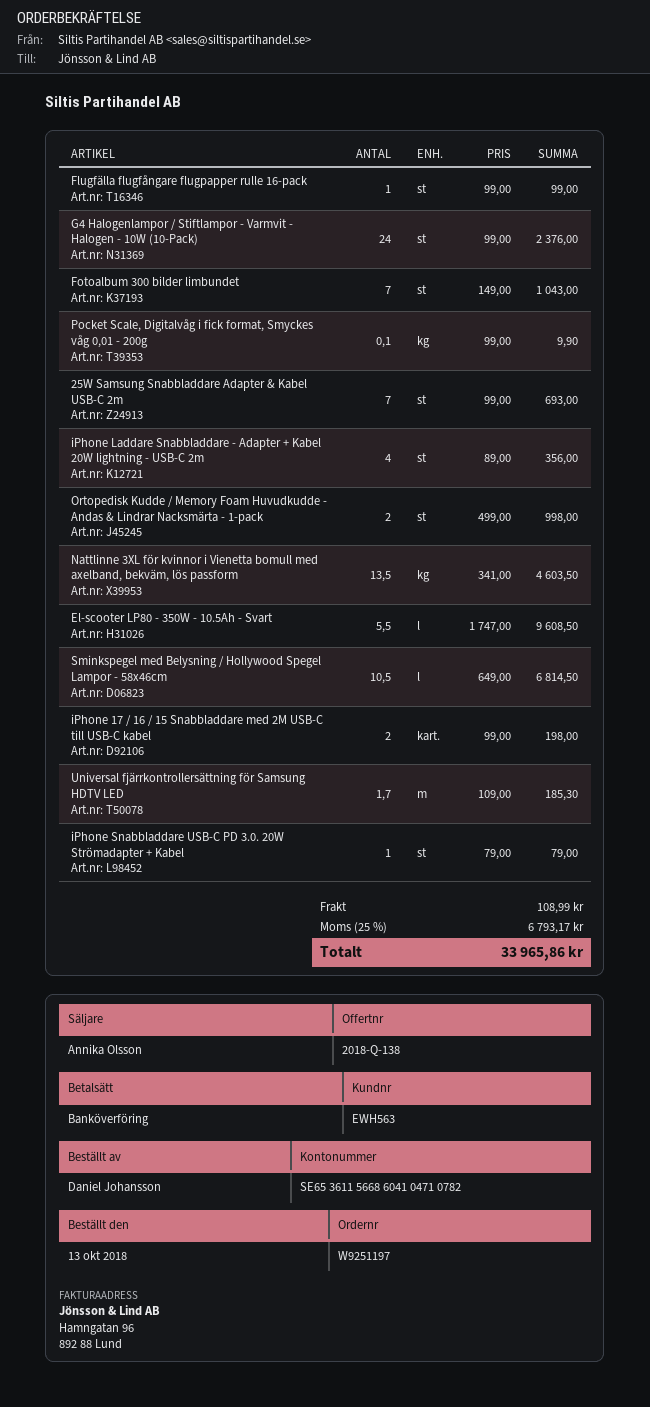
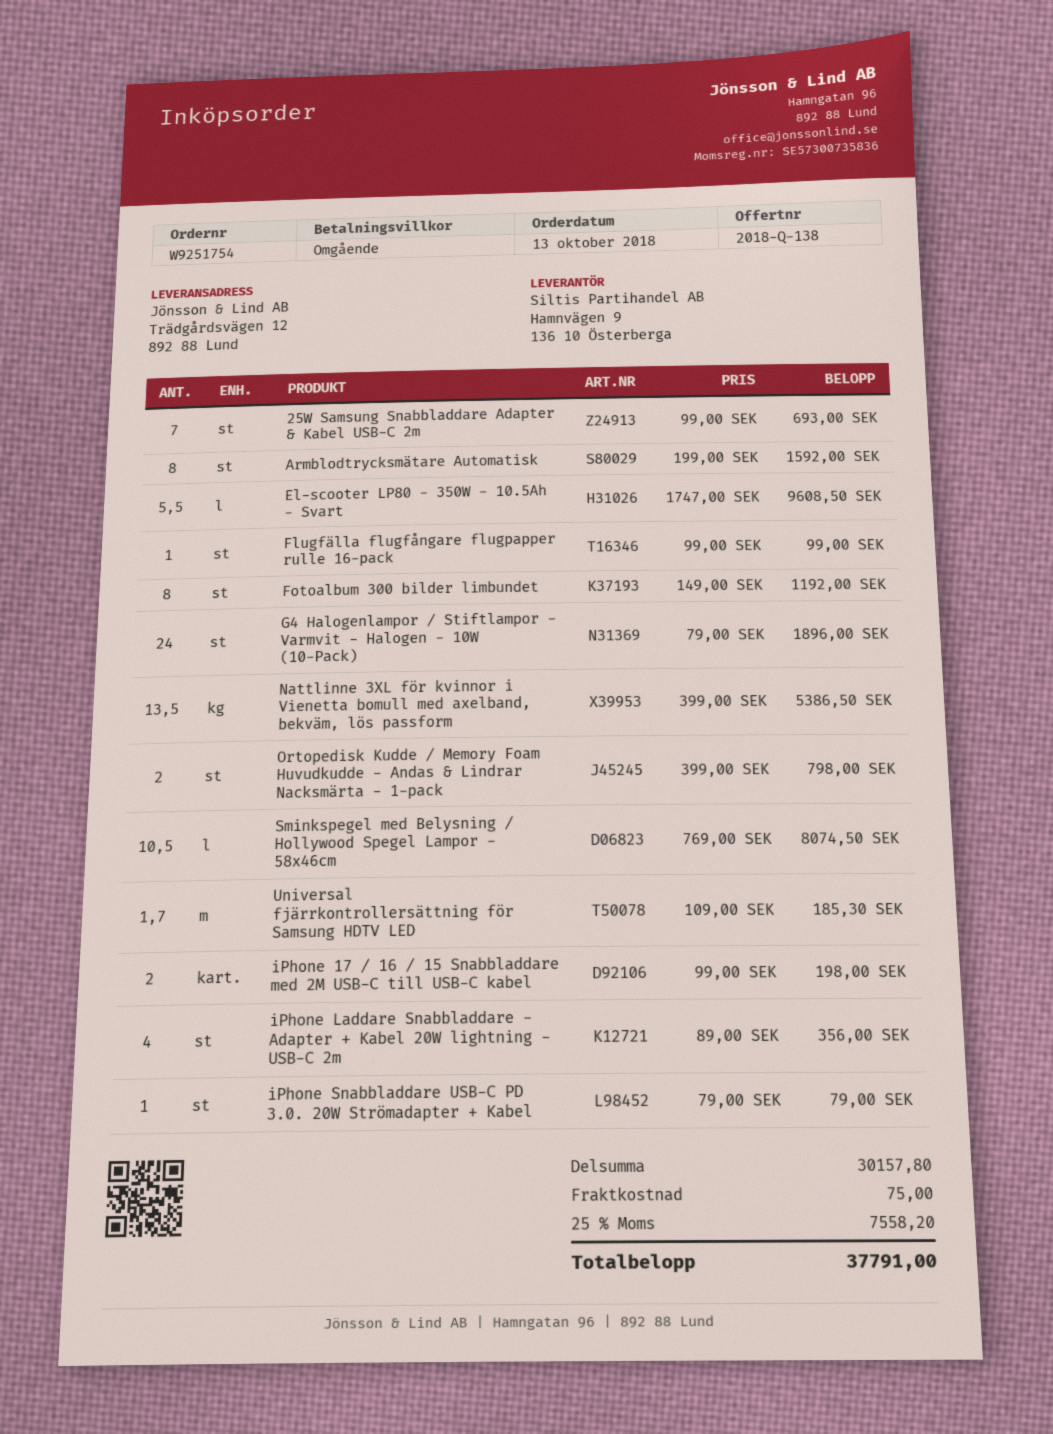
order number: W9251197 -> W9251754
G4 Halogenlampor / Stiftlampor - Varmvit - Halogen - 10W (10-Pack): 24 x 99.00 = 2376.00 -> 24 x 79.00 = 1896.00
Fotoalbum 300 bilder limbundet: 7 x 149.00 = 1043.00 -> 8 x 149.00 = 1192.00
Pocket Scale, Digitalvåg i fick format, Smyckes våg 0,01 - 200g: 0.1 x 99.00 = 9.90 -> none
Ortopedisk Kudde / Memory Foam Huvudkudde - Andas & Lindrar Nacksmärta - 1-pack: 2 x 499.00 = 998.00 -> 2 x 399.00 = 798.00
Nattlinne 3XL för kvinnor i Vienetta bomull med axelband, bekväm, lös passform: 13.5 x 341.00 = 4603.50 -> 13.5 x 399.00 = 5386.50
Sminkspegel med Belysning / Hollywood Spegel Lampor - 58x46cm: 10.5 x 649.00 = 6814.50 -> 10.5 x 769.00 = 8074.50
Armblodtrycksmätare Automatisk: none -> 8 x 199.00 = 1592.00
shipping: 108.99 -> 75.00
tax: 25% = 6793.17 -> 25% = 7558.20
total: 33965.86 -> 37791.00

